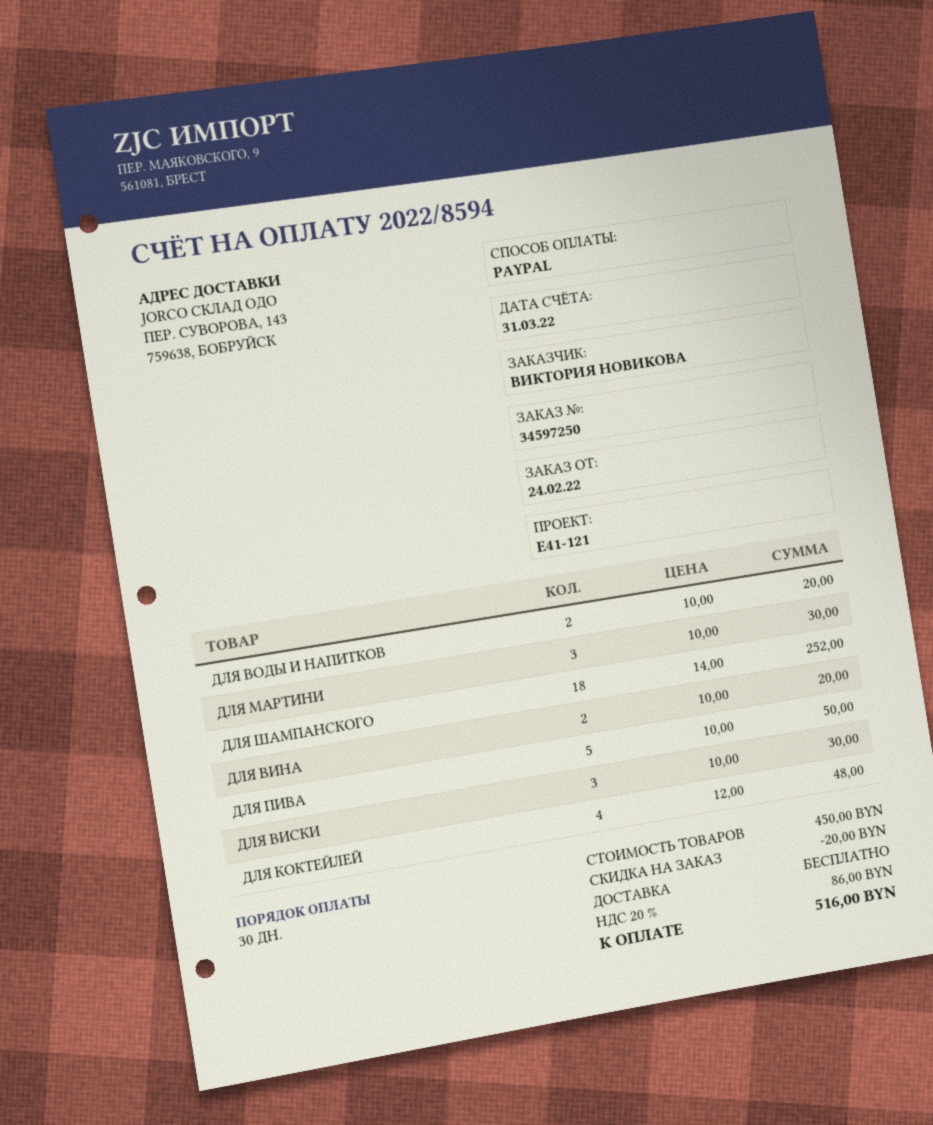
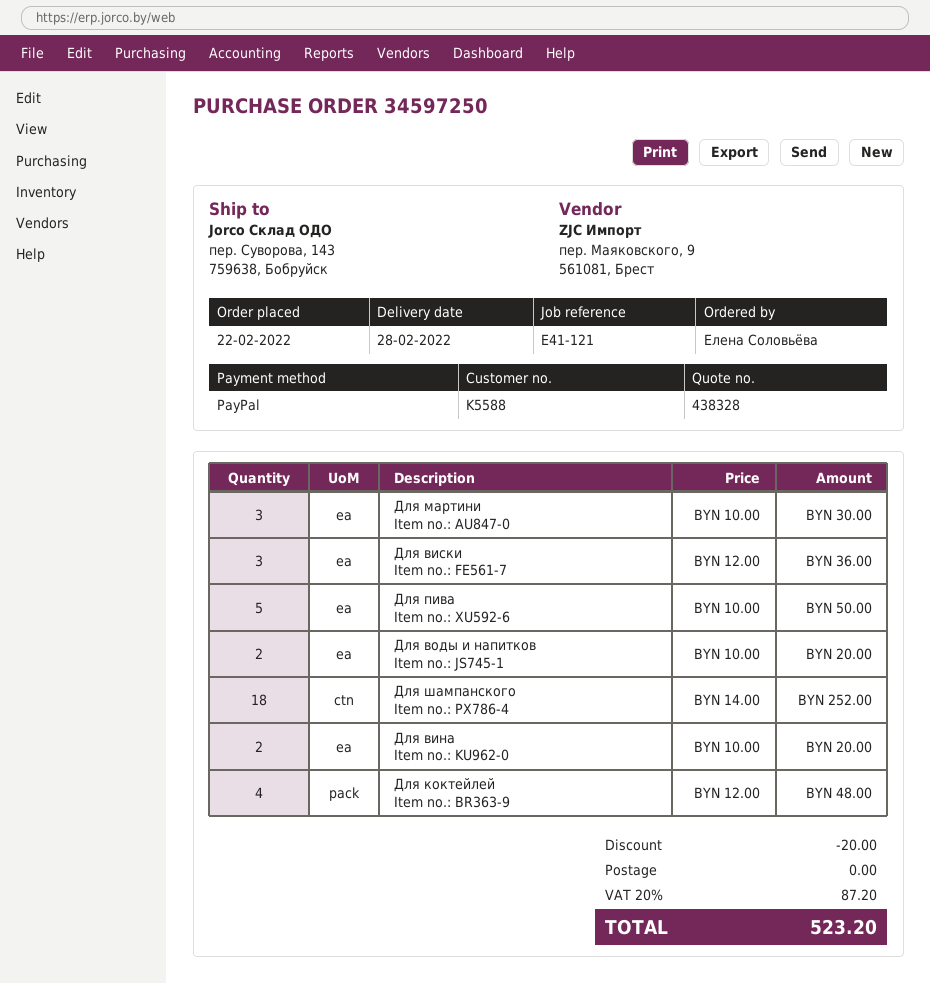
order date: 2022-02-24 -> 2022-02-22
ordered by: ВИКТОРИЯ НОВИКОВА -> Елена Соловьёва
ДЛЯ ВИСКИ: 3 x 10.00 = 30.00 -> 3 x 12.00 = 36.00
tax: 20% = 86.00 -> 20% = 87.20
total: 516.00 -> 523.20

